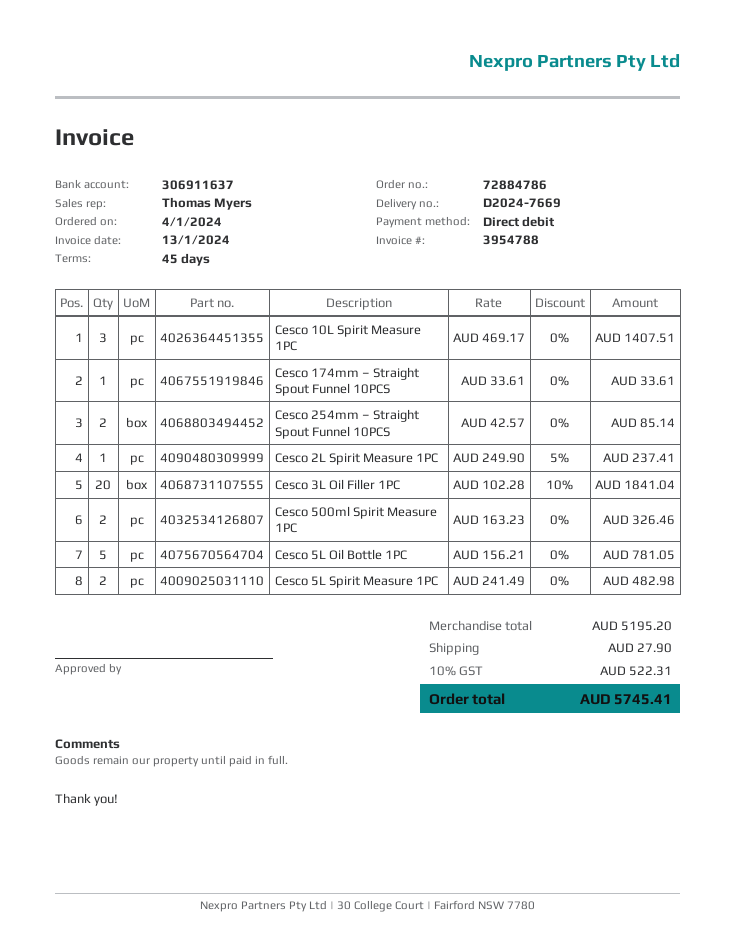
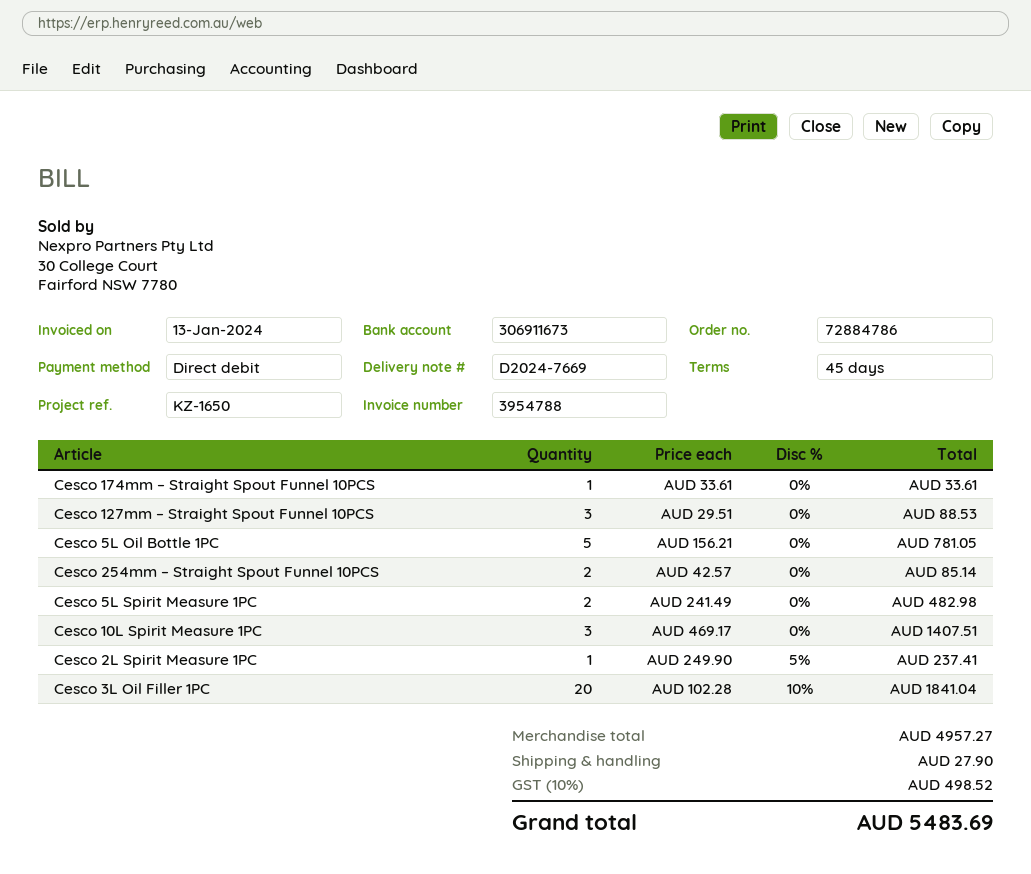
bank account: 306911637 -> 306911673
Cesco 500ml Spirit Measure 1PC: 2 x 163.23 = 326.46 -> none
Cesco 127mm – Straight Spout Funnel 10PCS: none -> 3 x 29.51 = 88.53
subtotal: 5195.20 -> 4957.27
tax: 10% = 522.31 -> 10% = 498.52
total: 5745.41 -> 5483.69

